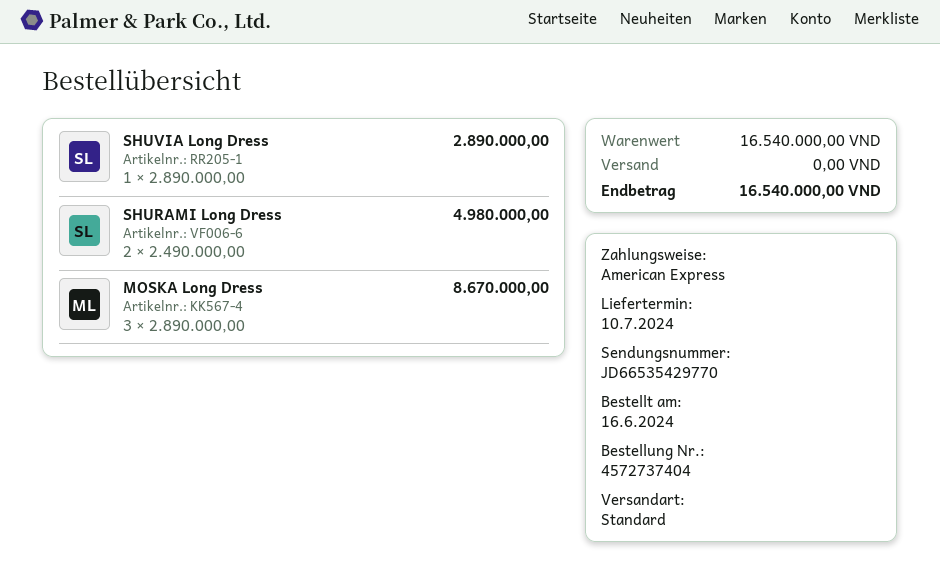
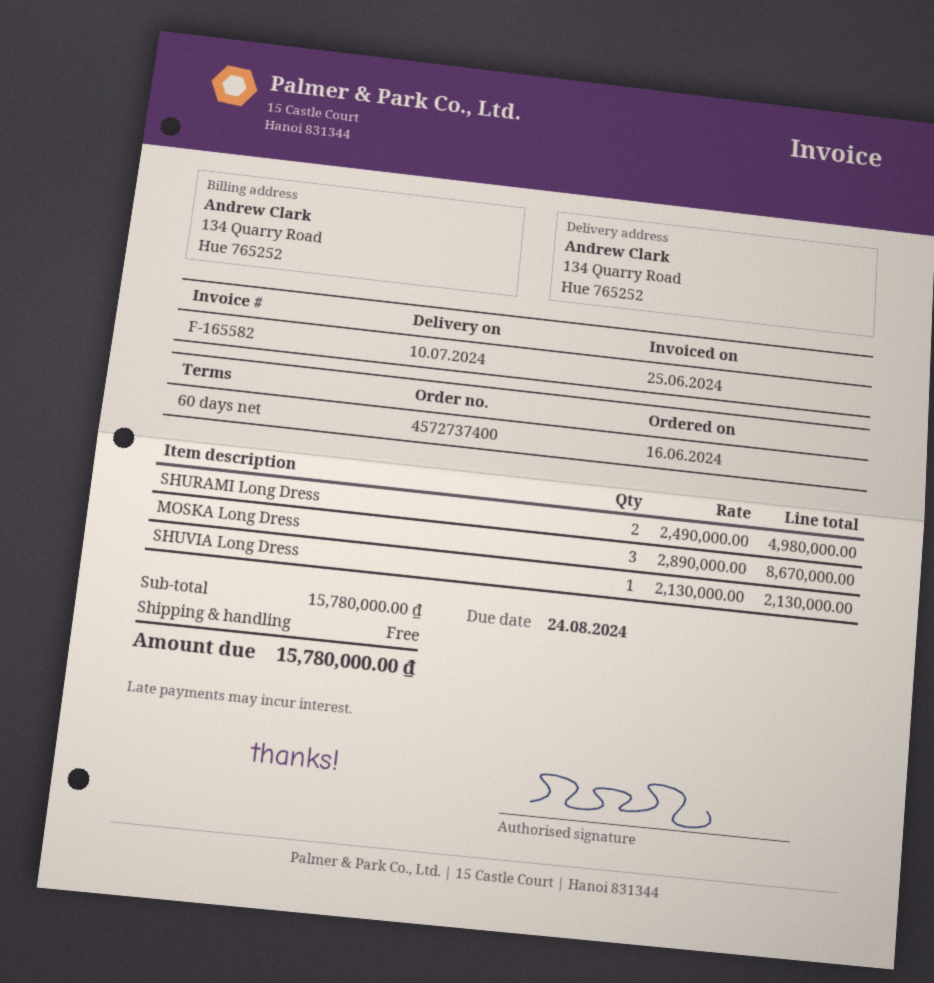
order number: 4572737404 -> 4572737400
SHUVIA Long Dress: 1 x 2890000.00 = 2890000.00 -> 1 x 2130000.00 = 2130000.00
subtotal: 16540000.00 -> 15780000.00
total: 16540000.00 -> 15780000.00

